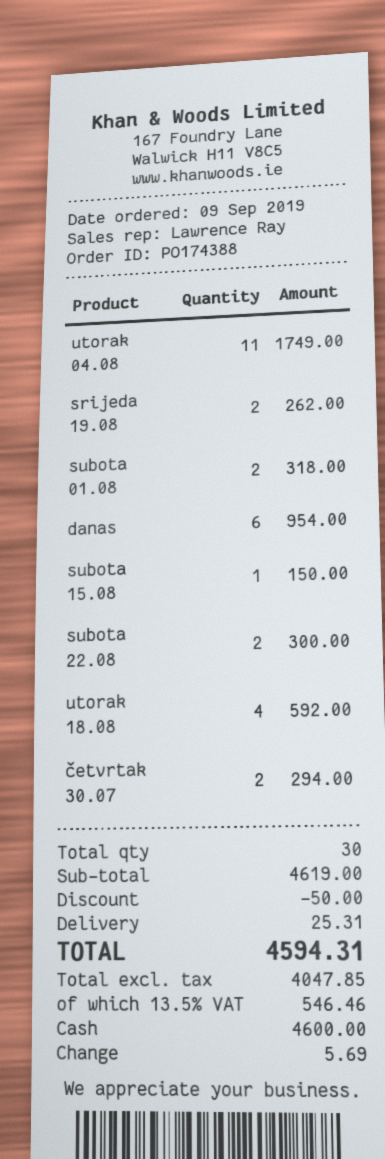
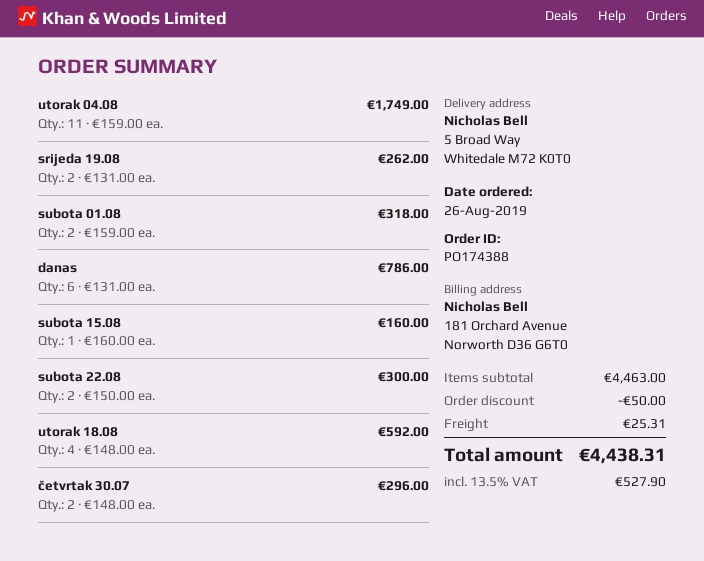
order date: 2019-09-09 -> 2019-08-26
danas: 6 for 954.00 -> 6 for 786.00
subota 15.08: 1 for 150.00 -> 1 for 160.00
četvrtak 30.07: 2 for 294.00 -> 2 for 296.00
subtotal: 4619.00 -> 4463.00
tax: 13.5% = 546.46 -> 13.5% = 527.90
total: 4594.31 -> 4438.31

